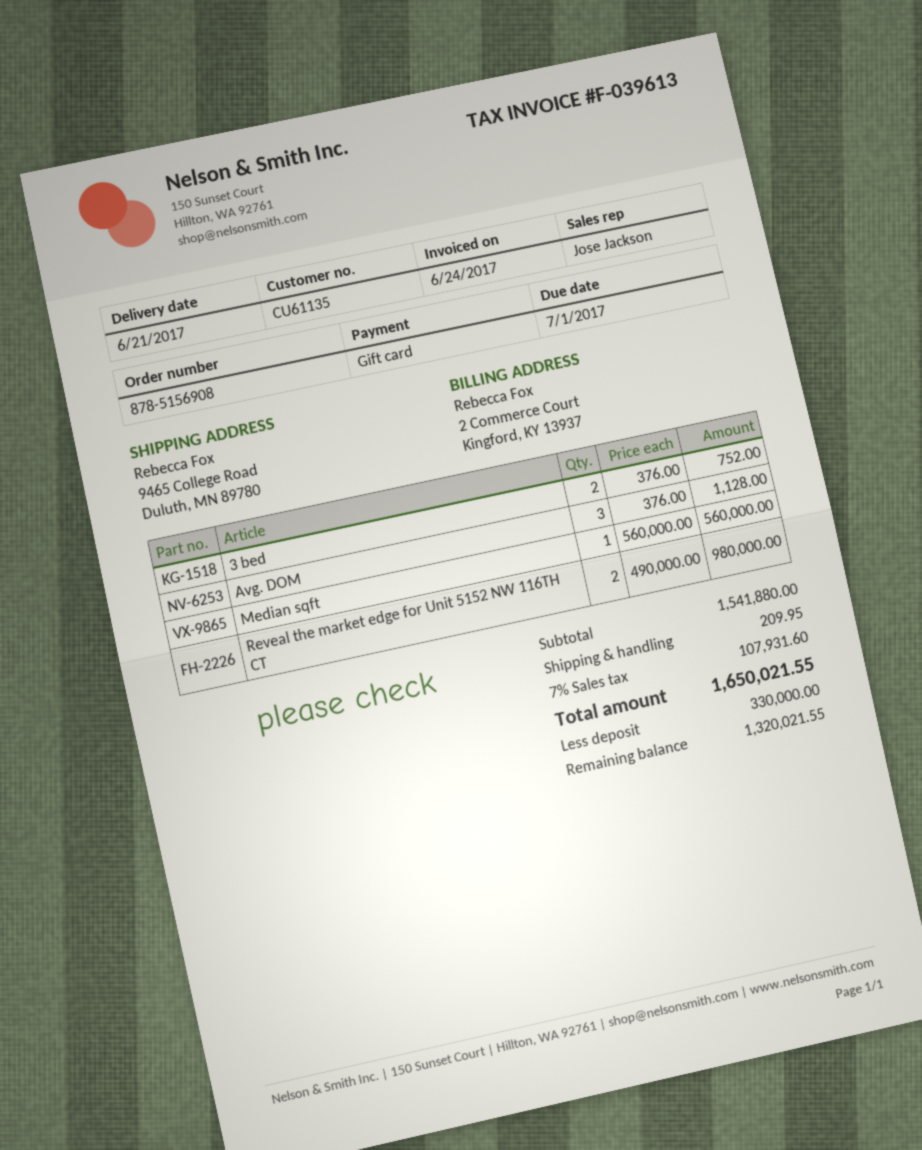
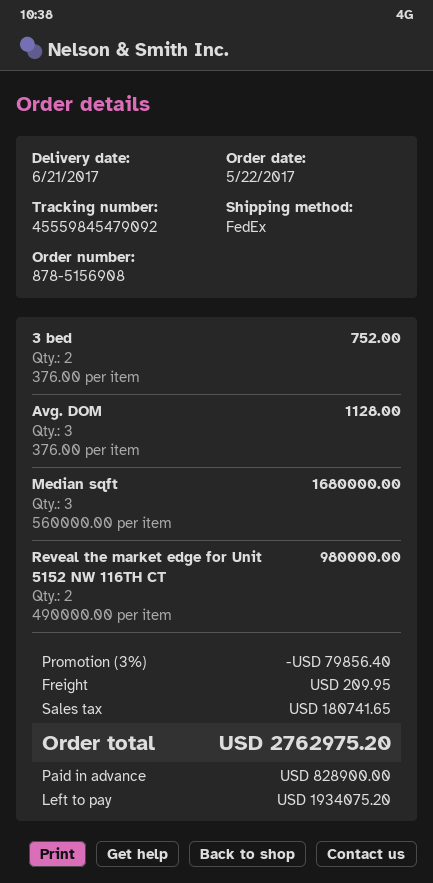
Median sqft: 1 x 560000.00 = 560000.00 -> 3 x 560000.00 = 1680000.00
discount: none -> 3% = 79856.40
tax: 107931.60 -> 180741.65
total: 1650021.55 -> 2762975.20
deposit: 330000.00 -> 828900.00
balance: 1320021.55 -> 1934075.20

